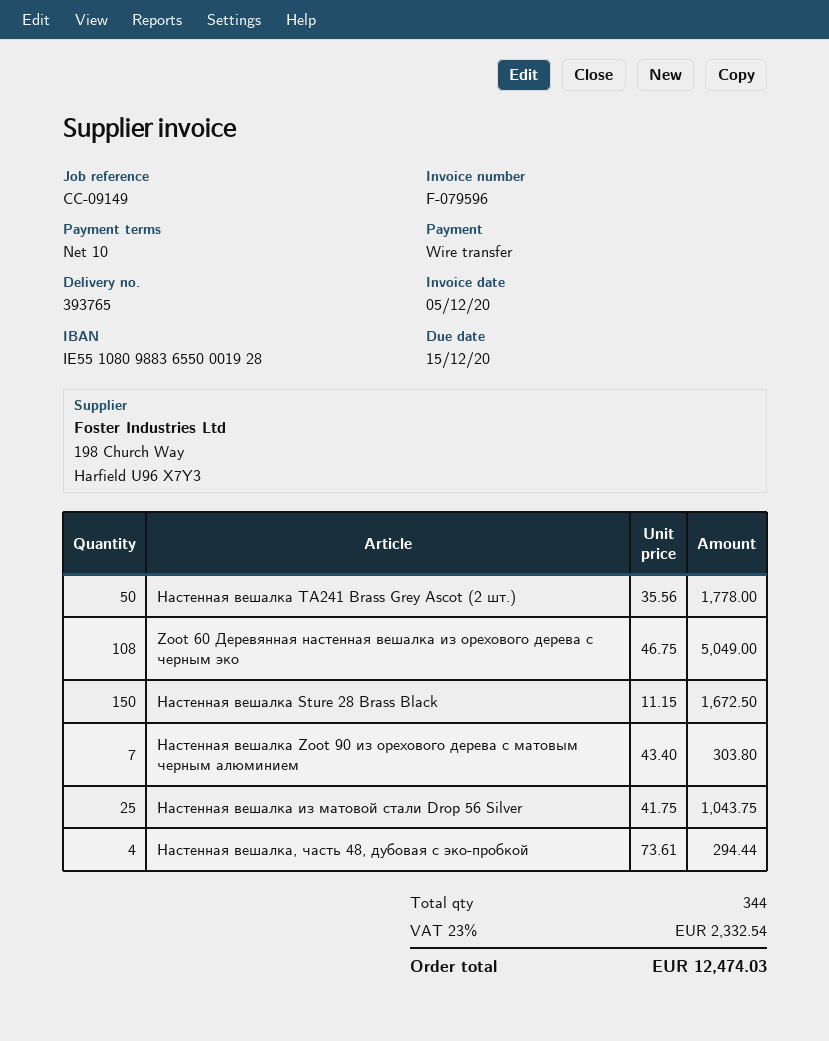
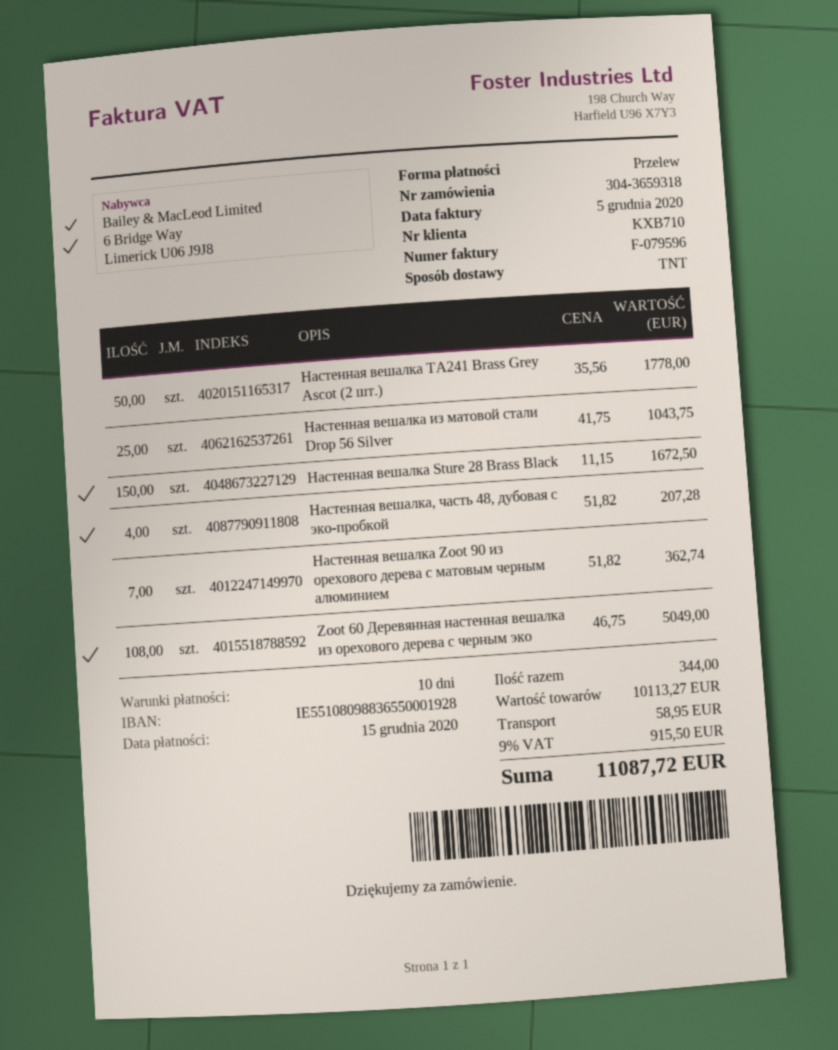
Настенная вешалка Zoot 90 из орехового дерева с матовым черным алюминием: 7 x 43.40 = 303.80 -> 7 x 51.82 = 362.74
Настенная вешалка, часть 48, дубовая с эко-пробкой: 4 x 73.61 = 294.44 -> 4 x 51.82 = 207.28
shipping: none -> 58.95
tax: 23% = 2332.54 -> 9% = 915.50
total: 12474.03 -> 11087.72

